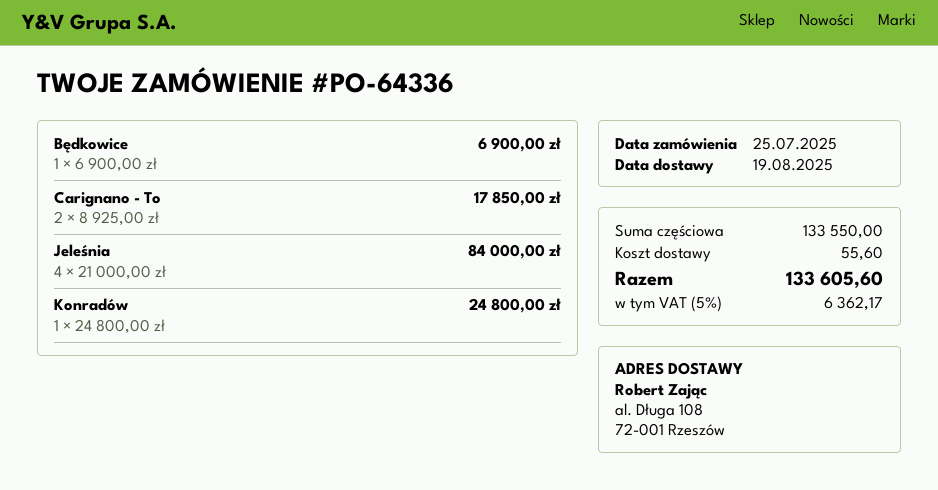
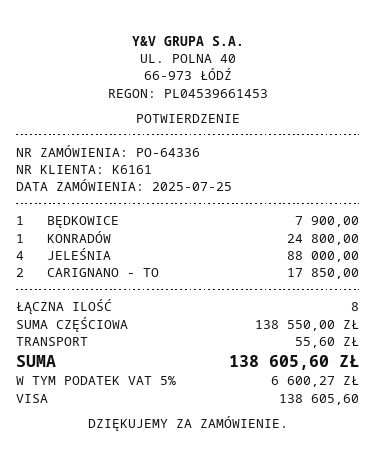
Będkowice: 1 for 6900.00 -> 1 for 7900.00
Jeleśnia: 4 for 84000.00 -> 4 for 88000.00
subtotal: 133550.00 -> 138550.00
tax: 5% = 6362.17 -> 5% = 6600.27
total: 133605.60 -> 138605.60

